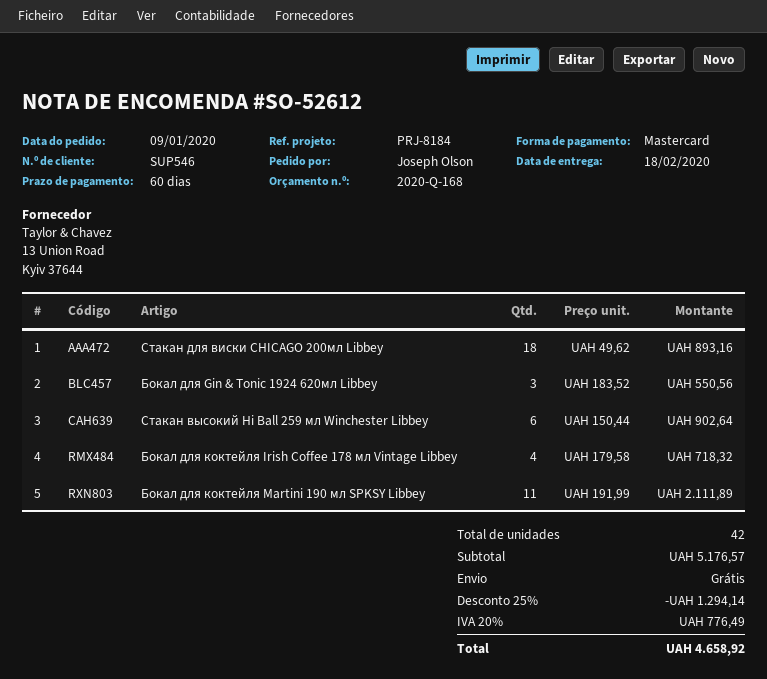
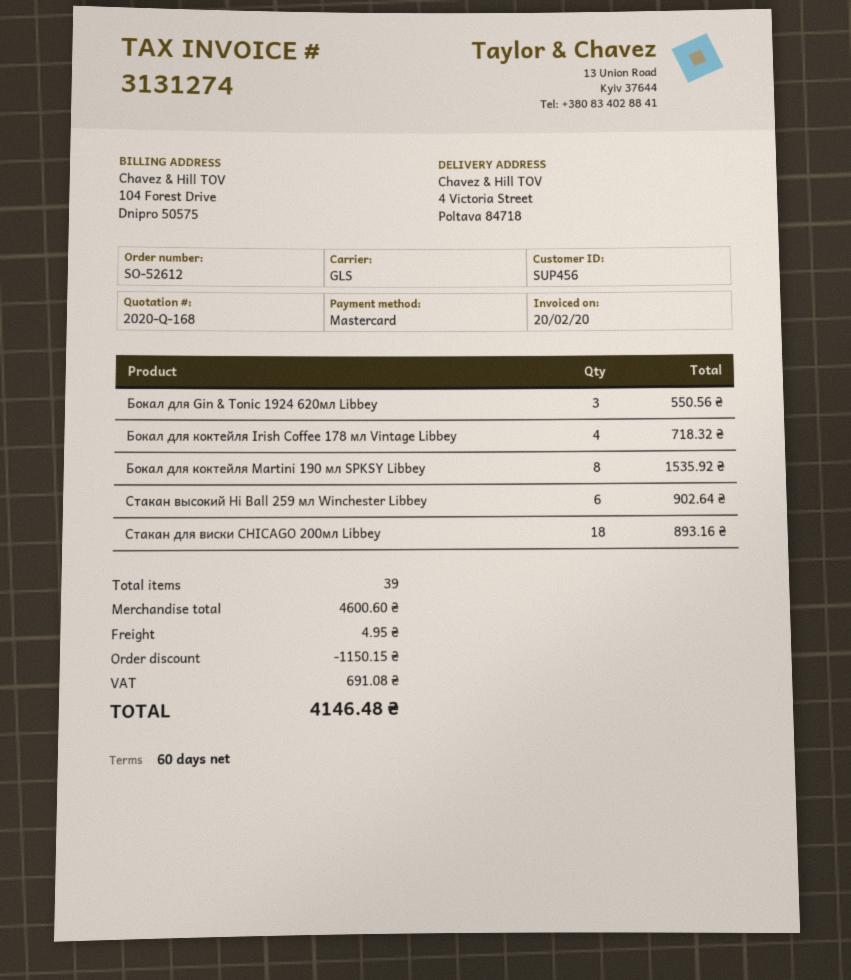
customer number: SUP546 -> SUP456
Бокал для коктейля Martini 190 мл SPKSY Libbey: 11 for 2111.89 -> 8 for 1535.92
total quantity: 42 -> 39
subtotal: 5176.57 -> 4600.60
discount: 1294.14 -> 1150.15
shipping: 0.00 -> 4.95
tax: 776.49 -> 691.08
total: 4658.92 -> 4146.48

